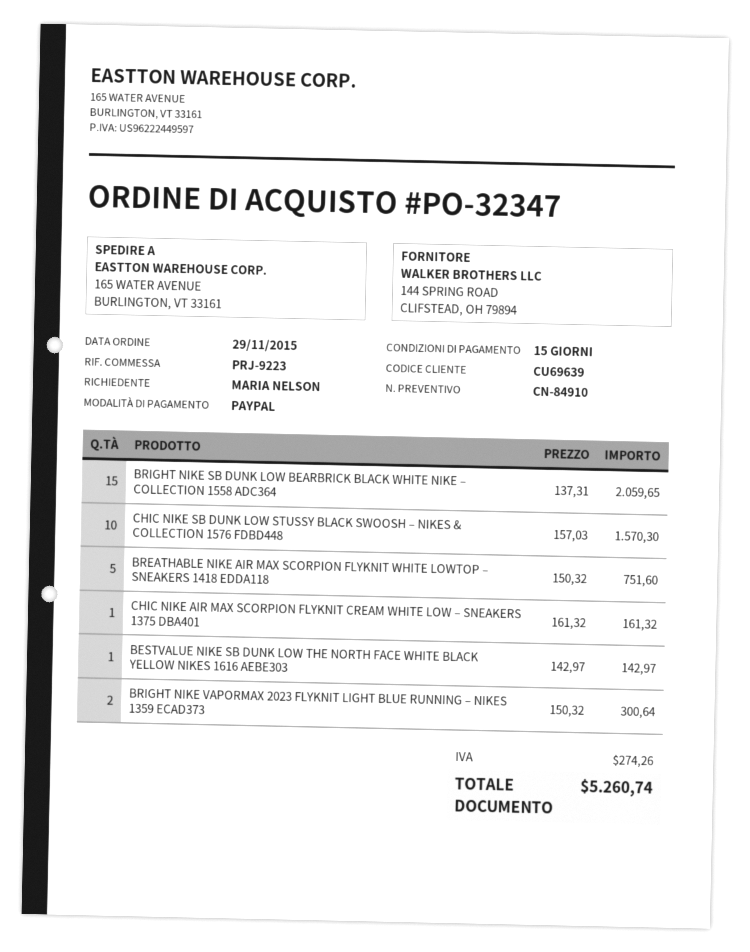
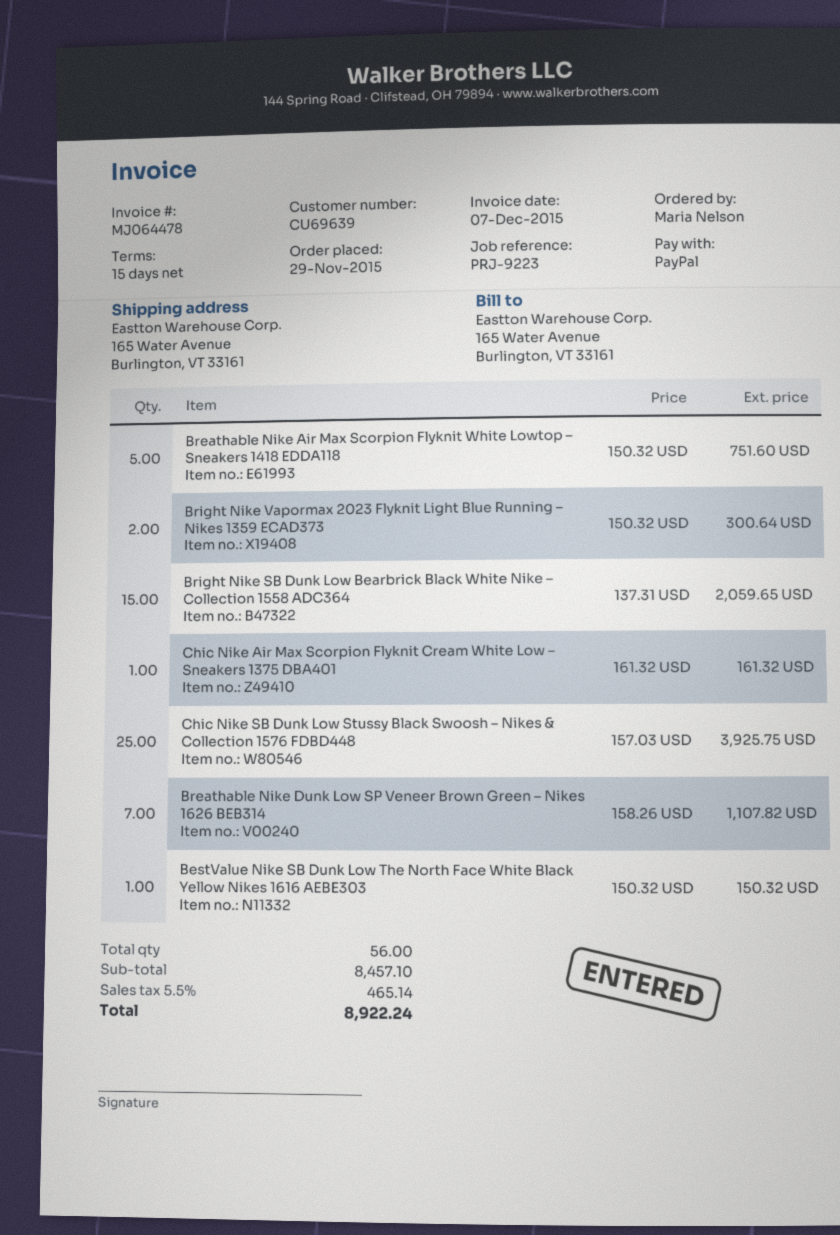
CHIC NIKE SB DUNK LOW STUSSY BLACK SWOOSH – NIKES & COLLECTION 1576 FDBD448: 10 x 157.03 = 1570.30 -> 25 x 157.03 = 3925.75
BESTVALUE NIKE SB DUNK LOW THE NORTH FACE WHITE BLACK YELLOW NIKES 1616 AEBE303: 1 x 142.97 = 142.97 -> 1 x 150.32 = 150.32
Breathable Nike Dunk Low SP Veneer Brown Green – Nikes 1626 BEB314: none -> 7 x 158.26 = 1107.82
tax: 274.26 -> 465.14
total: 5260.74 -> 8922.24

